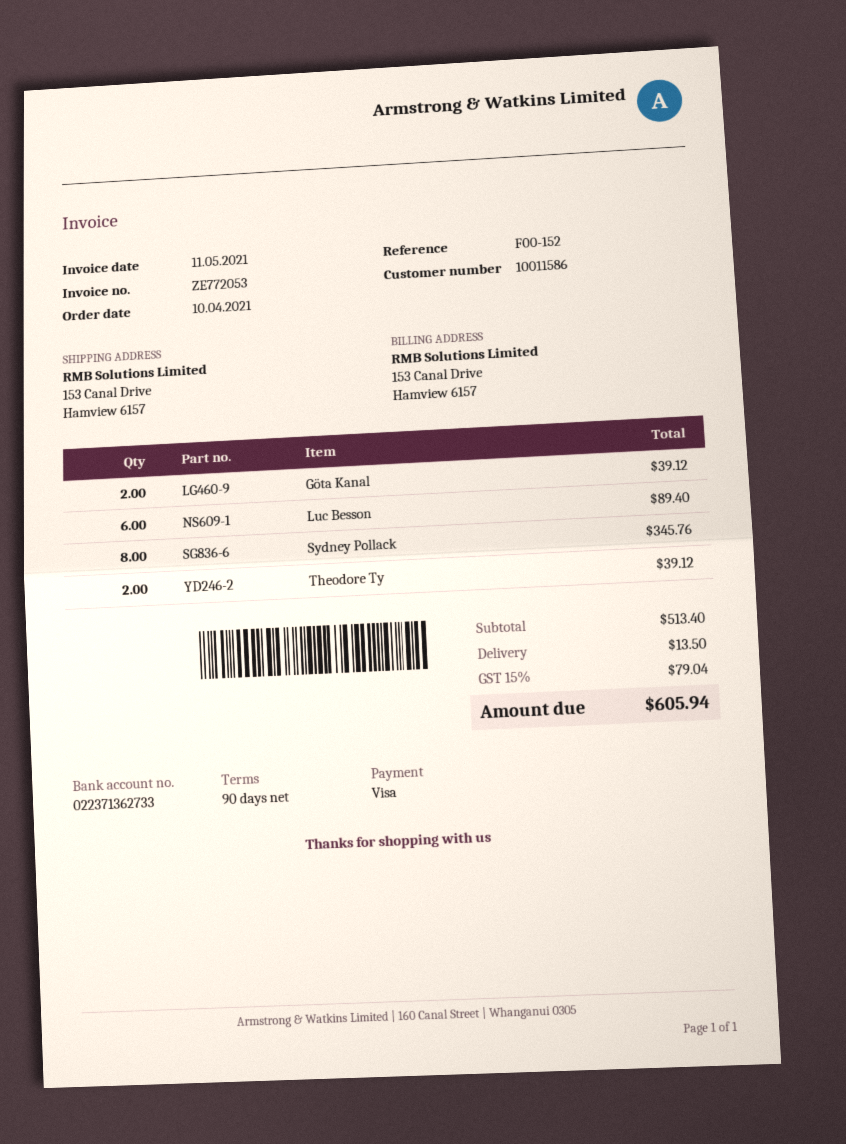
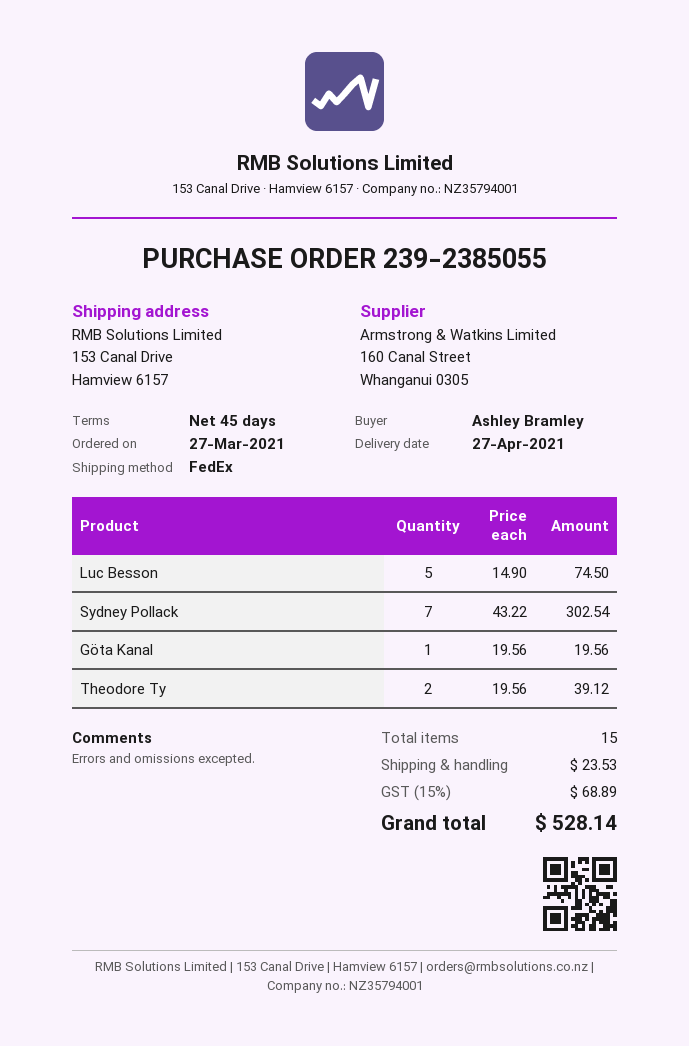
order date: 2021-04-10 -> 2021-03-27
payment terms: 90 days -> 45 days
Göta Kanal: 2 for 39.12 -> 1 for 19.56
Luc Besson: 6 for 89.40 -> 5 for 74.50
Sydney Pollack: 8 for 345.76 -> 7 for 302.54
shipping: 13.50 -> 23.53
tax: 15% = 79.04 -> 15% = 68.89
total: 605.94 -> 528.14

